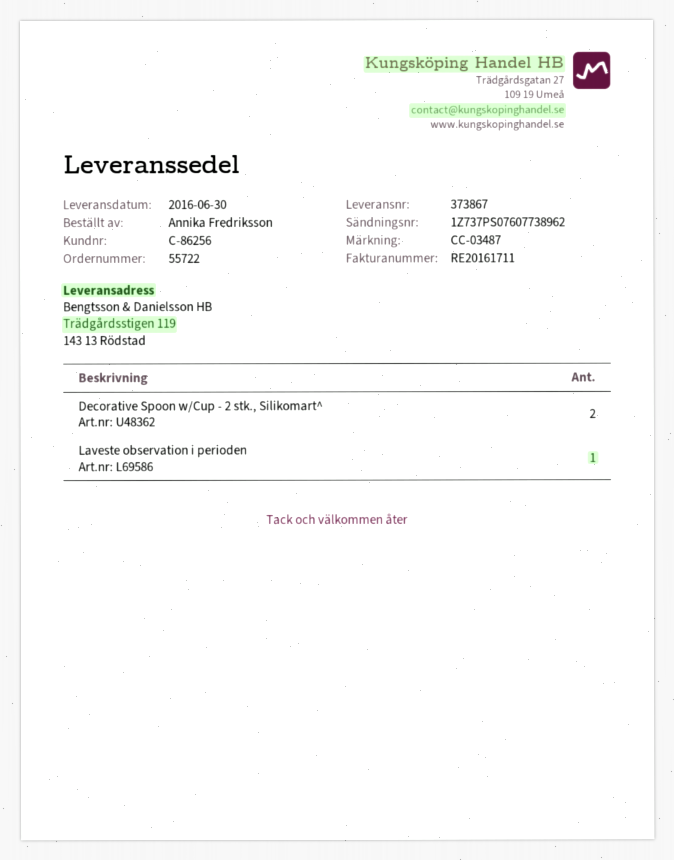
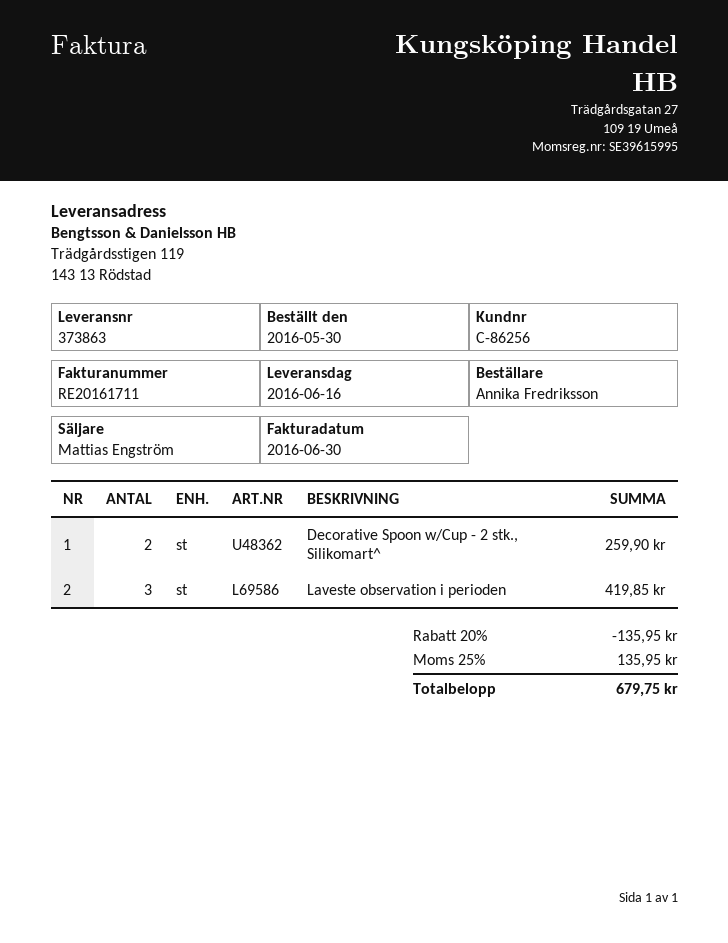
delivery note number: 373867 -> 373863
delivery date: 2016-06-30 -> 2016-06-16
Laveste observation i perioden: 1 -> 3

